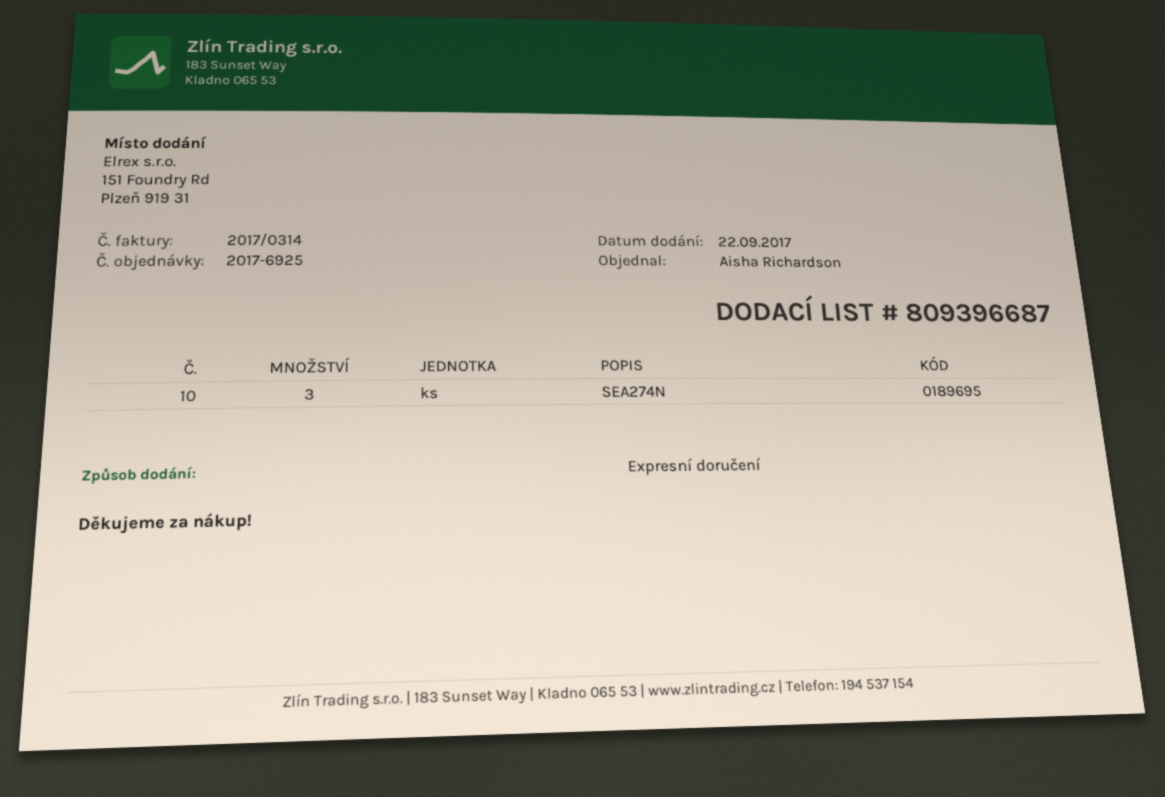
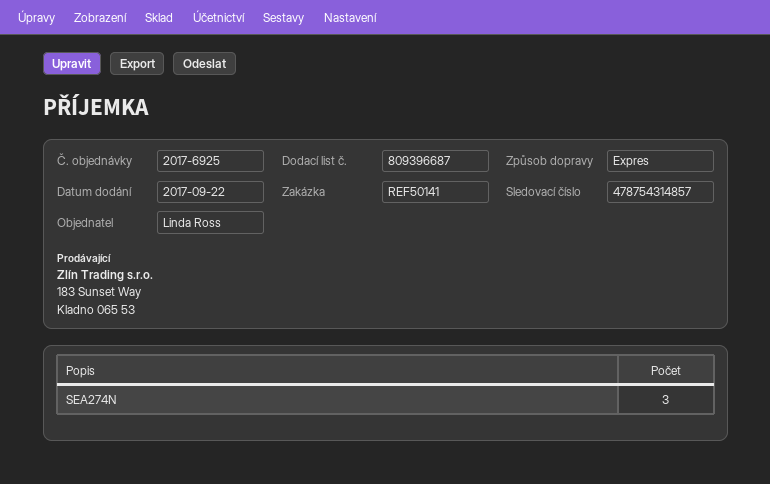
ordered by: Aisha Richardson -> Linda Ross

